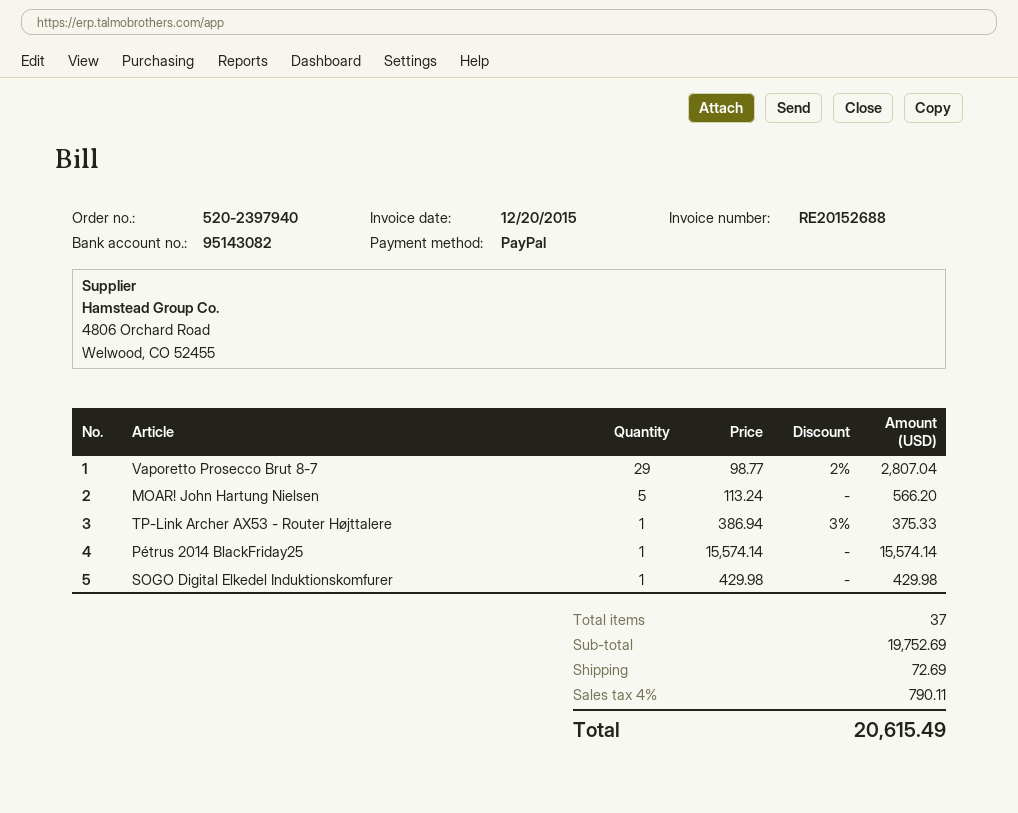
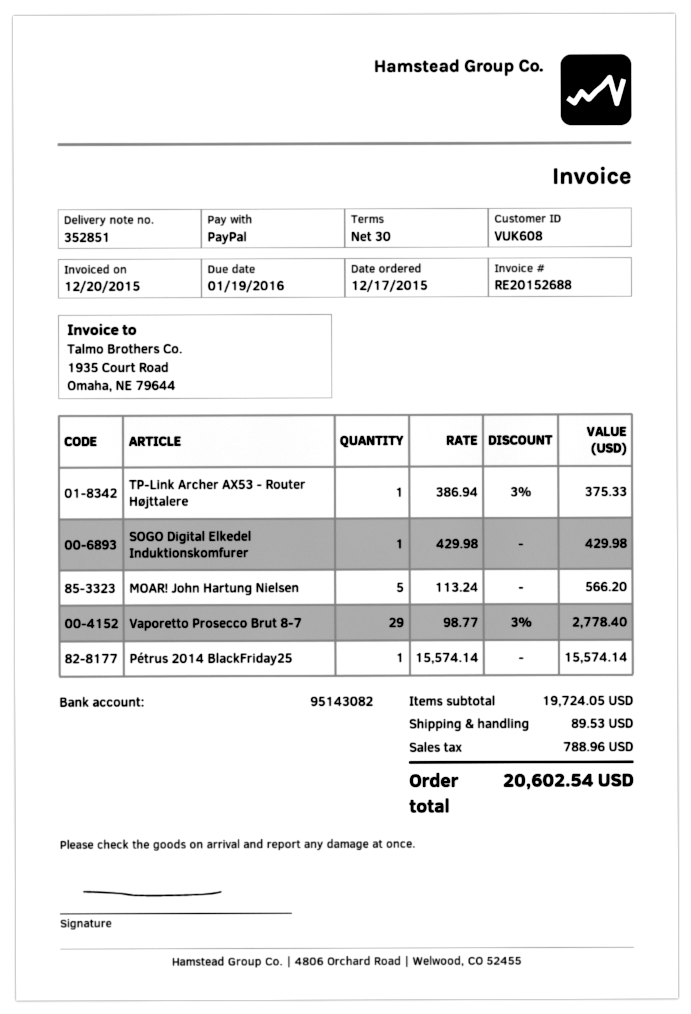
Vaporetto Prosecco Brut 8-7: 29 x 98.77 - 2% = 2807.04 -> 29 x 98.77 - 3% = 2778.40
subtotal: 19752.69 -> 19724.05
shipping: 72.69 -> 89.53
tax: 790.11 -> 788.96
total: 20615.49 -> 20602.54

